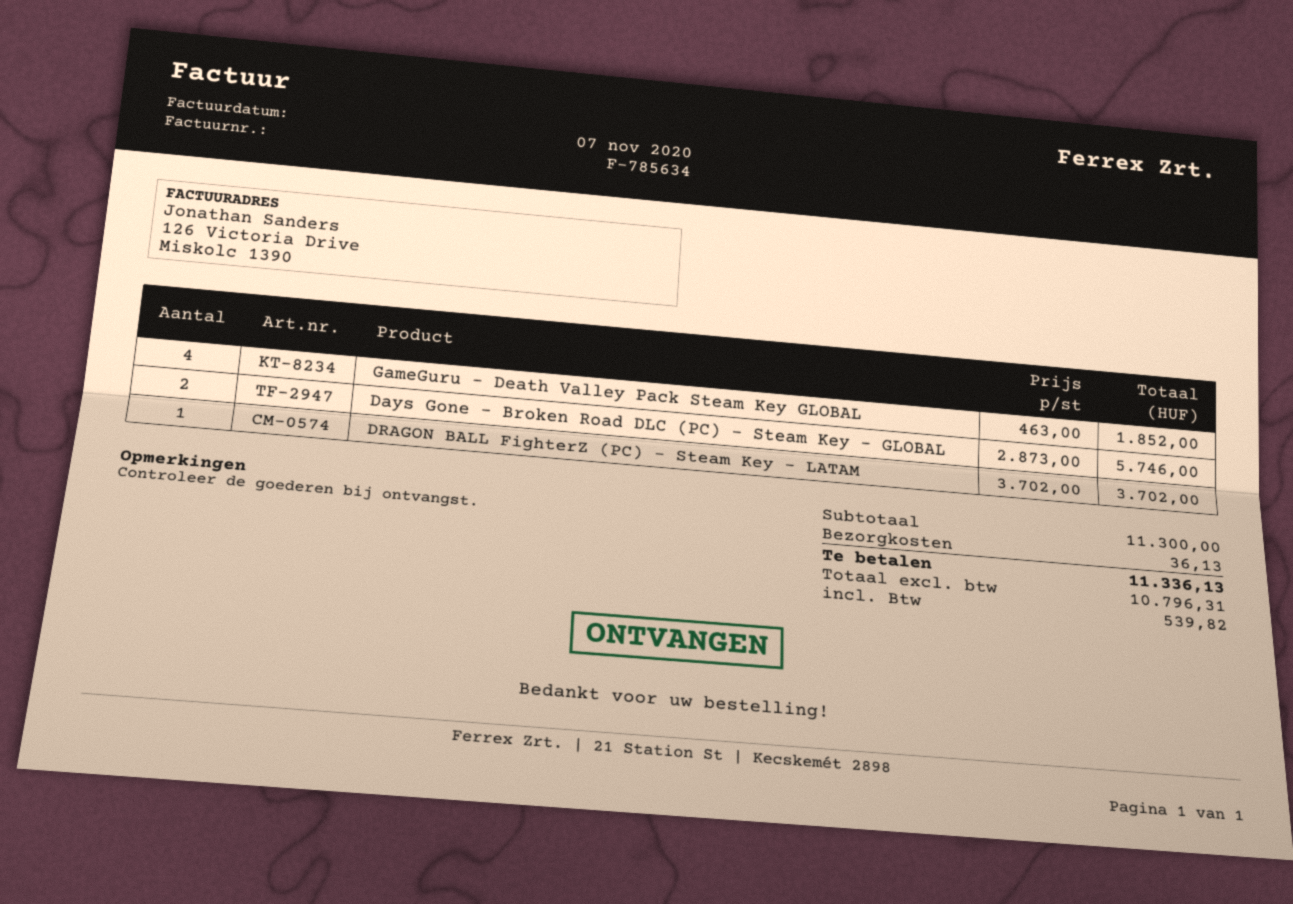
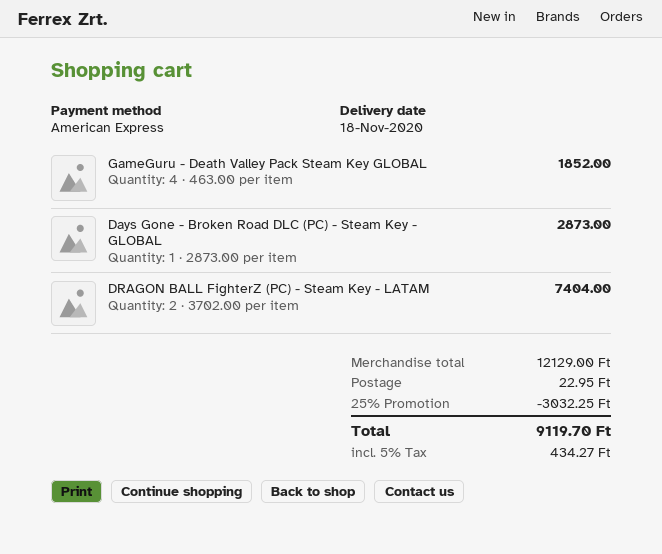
Days Gone - Broken Road DLC (PC) - Steam Key - GLOBAL: 2 x 2873.00 = 5746.00 -> 1 x 2873.00 = 2873.00
DRAGON BALL FighterZ (PC) - Steam Key - LATAM: 1 x 3702.00 = 3702.00 -> 2 x 3702.00 = 7404.00
subtotal: 11300.00 -> 12129.00
discount: none -> 25% = 3032.25
shipping: 36.13 -> 22.95
tax: 539.82 -> 434.27
total: 11336.13 -> 9119.70

